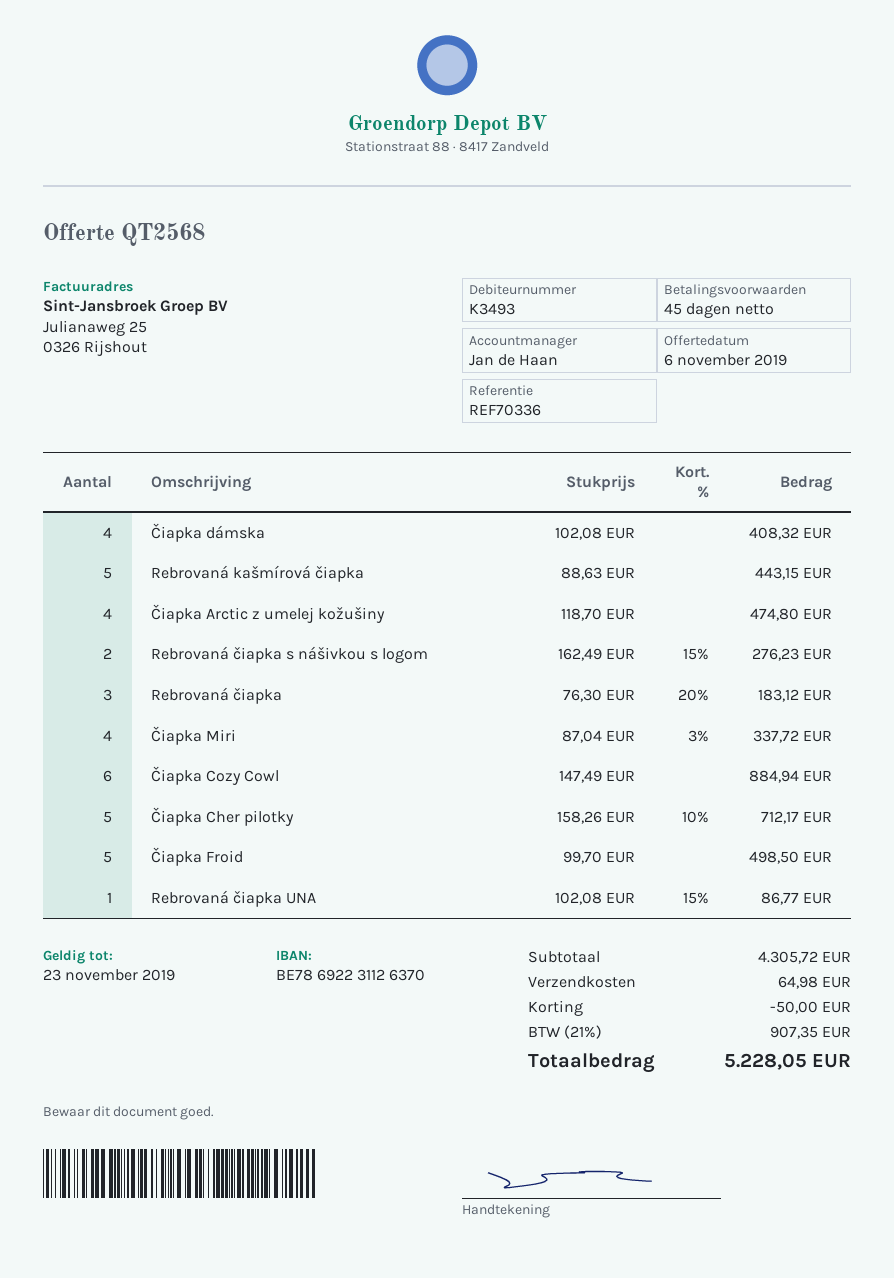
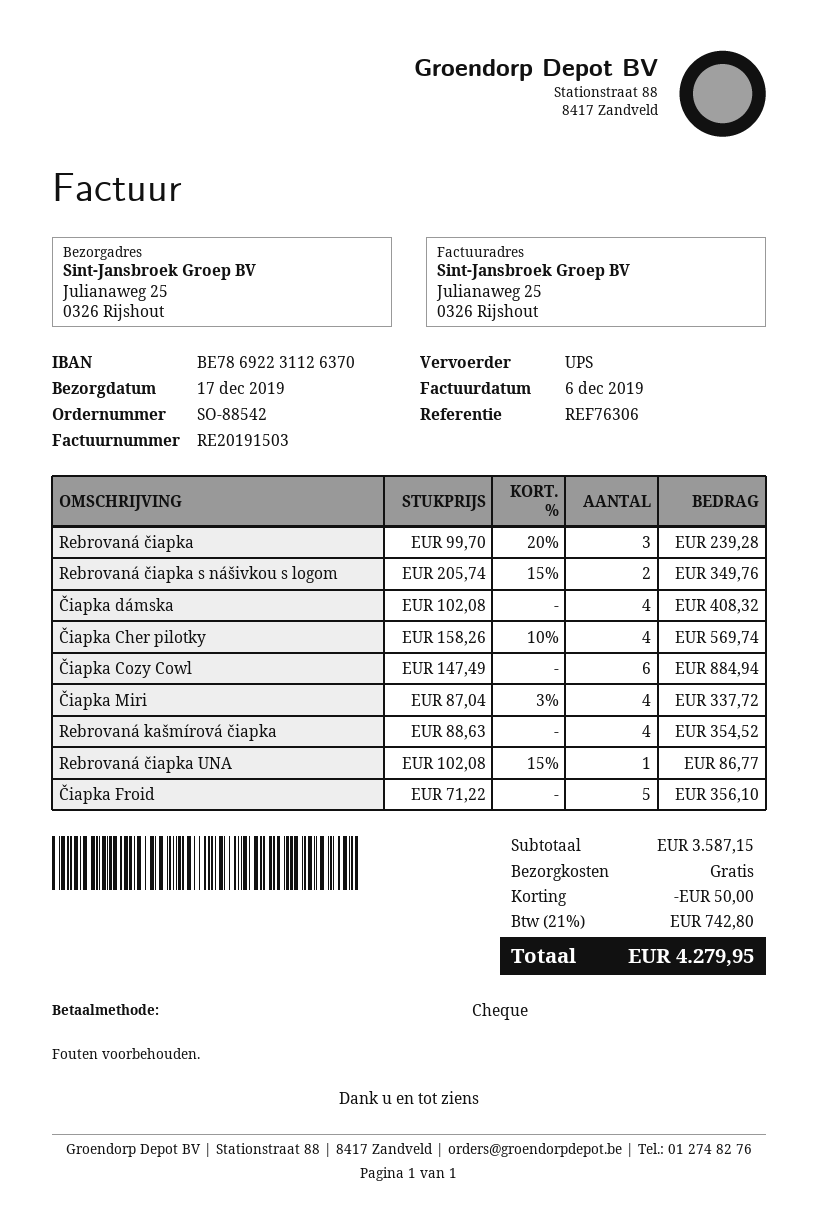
reference: REF70336 -> REF76306
Rebrovaná kašmírová čiapka: 5 x 88.63 = 443.15 -> 4 x 88.63 = 354.52
Čiapka Arctic z umelej kožušiny: 4 x 118.70 = 474.80 -> none
Rebrovaná čiapka s nášivkou s logom: 2 x 162.49 - 15% = 276.23 -> 2 x 205.74 - 15% = 349.76
Rebrovaná čiapka: 3 x 76.30 - 20% = 183.12 -> 3 x 99.70 - 20% = 239.28
Čiapka Cher pilotky: 5 x 158.26 - 10% = 712.17 -> 4 x 158.26 - 10% = 569.74
Čiapka Froid: 5 x 99.70 = 498.50 -> 5 x 71.22 = 356.10
subtotal: 4305.72 -> 3587.15
shipping: 64.98 -> 0.00
tax: 21% = 907.35 -> 21% = 742.80
total: 5228.05 -> 4279.95

